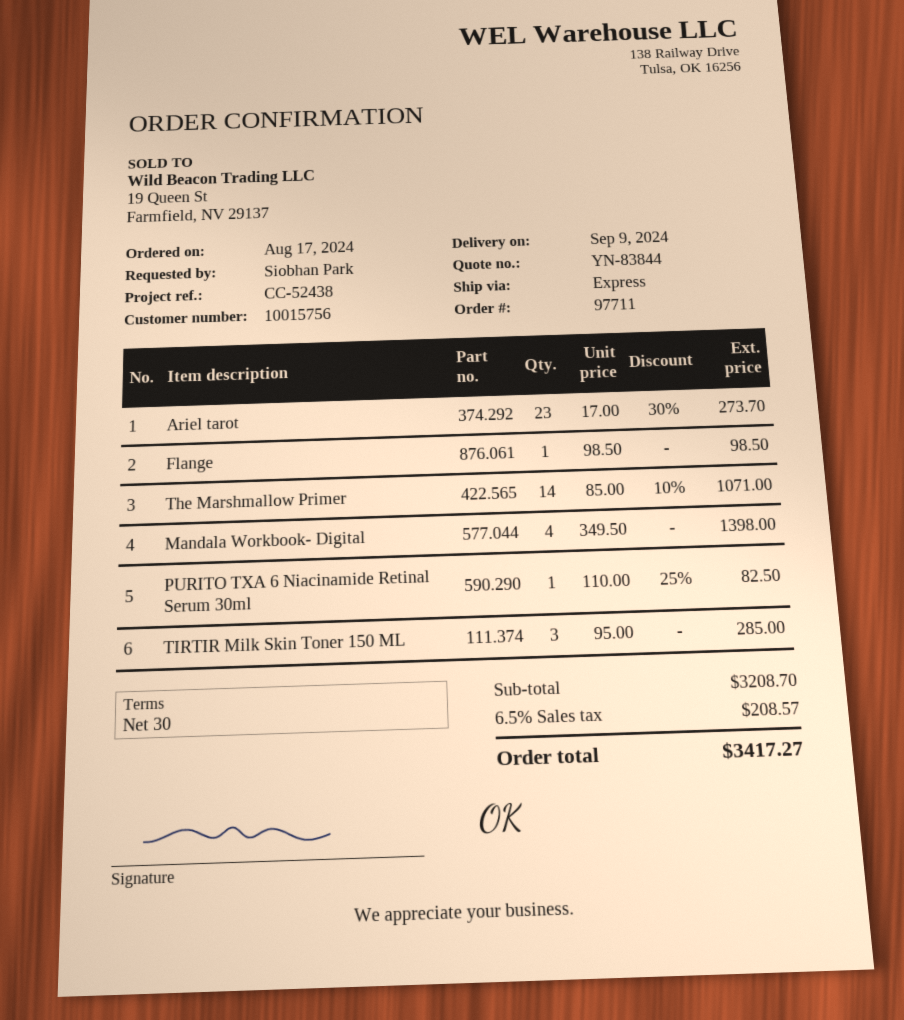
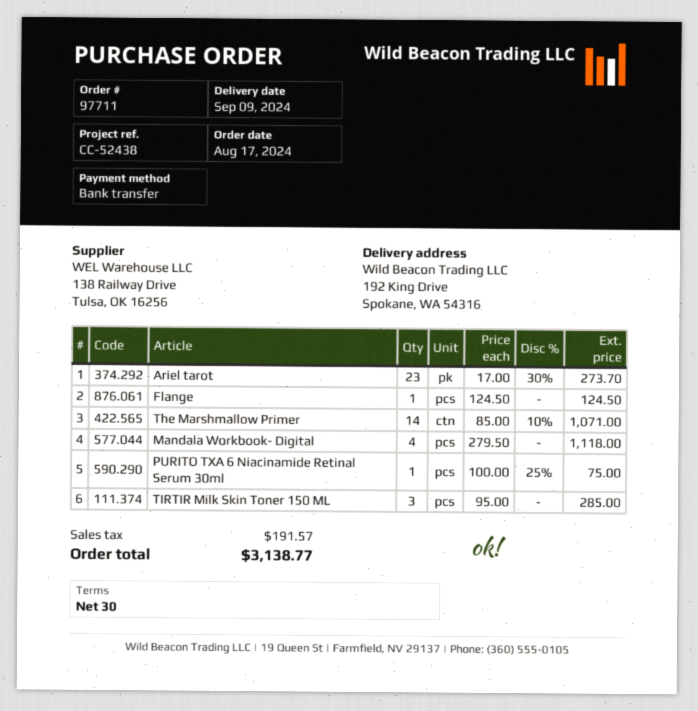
Flange: 1 x 98.50 = 98.50 -> 1 x 124.50 = 124.50
Mandala Workbook- Digital: 4 x 349.50 = 1398.00 -> 4 x 279.50 = 1118.00
PURITO TXA 6 Niacinamide Retinal Serum 30ml: 1 x 110.00 - 25% = 82.50 -> 1 x 100.00 - 25% = 75.00
tax: 208.57 -> 191.57
total: 3417.27 -> 3138.77

